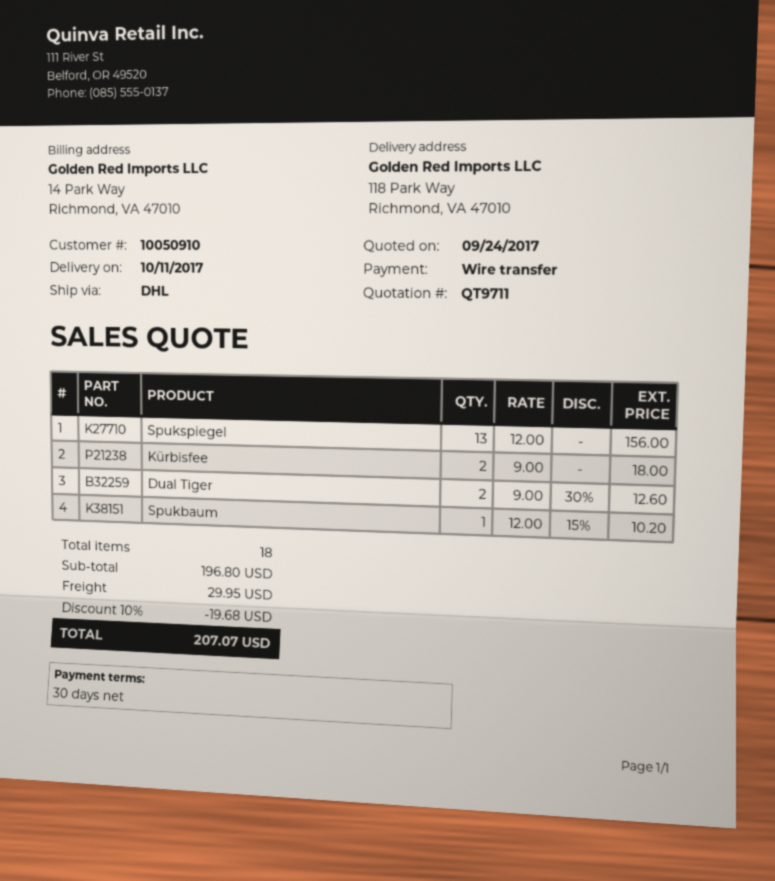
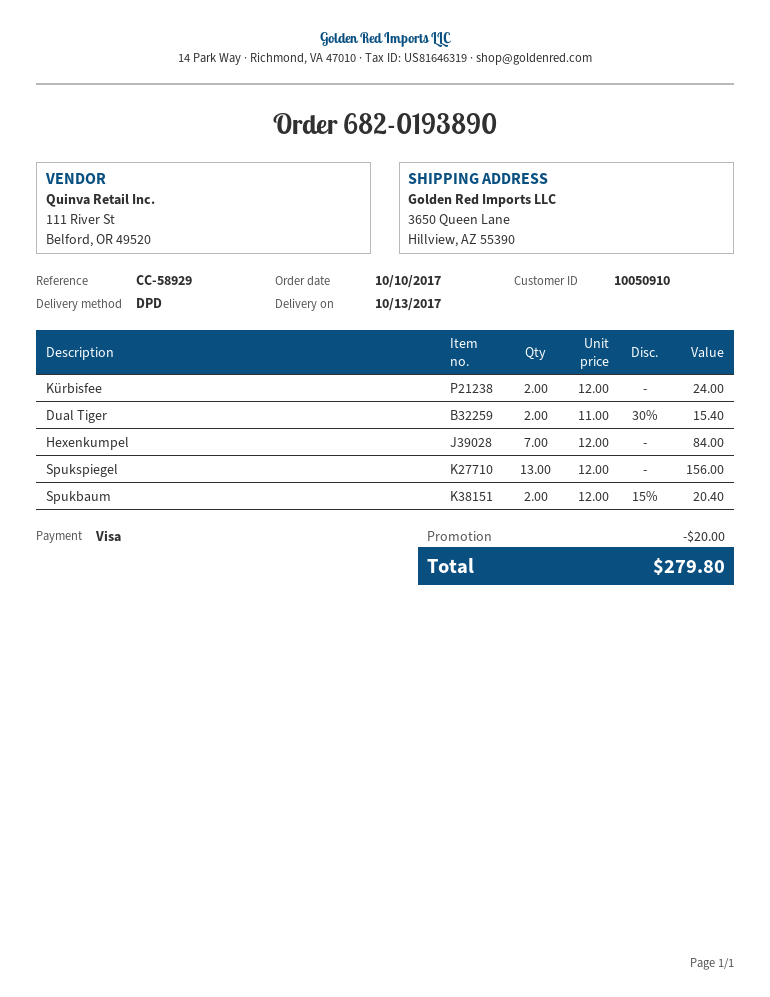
delivery date: 2017-10-11 -> 2017-10-13
payment method: bank transfer -> Visa
shipping method: DHL -> DPD
ship to: 118 Park Way, Richmond, VA 47010 -> 3650 Queen Lane, Hillview, AZ 55390
Kürbisfee: 2 x 9.00 = 18.00 -> 2 x 12.00 = 24.00
Dual Tiger: 2 x 9.00 - 30% = 12.60 -> 2 x 11.00 - 30% = 15.40
Spukbaum: 1 x 12.00 - 15% = 10.20 -> 2 x 12.00 - 15% = 20.40
Hexenkumpel: none -> 7 x 12.00 = 84.00
discount: 19.68 -> 20.00
shipping: 29.95 -> none
total: 207.07 -> 279.80

